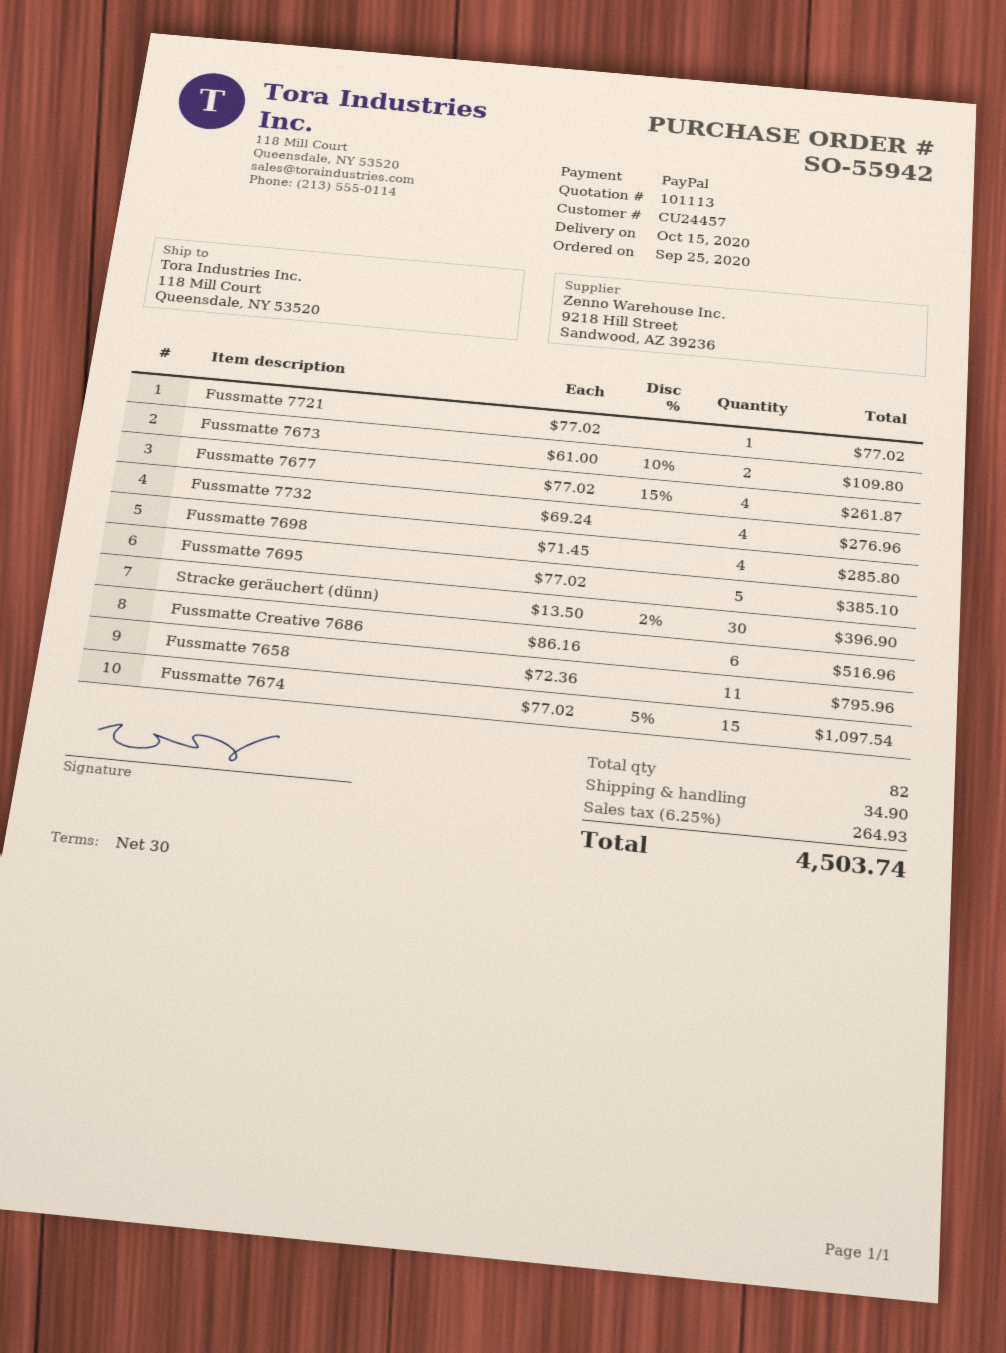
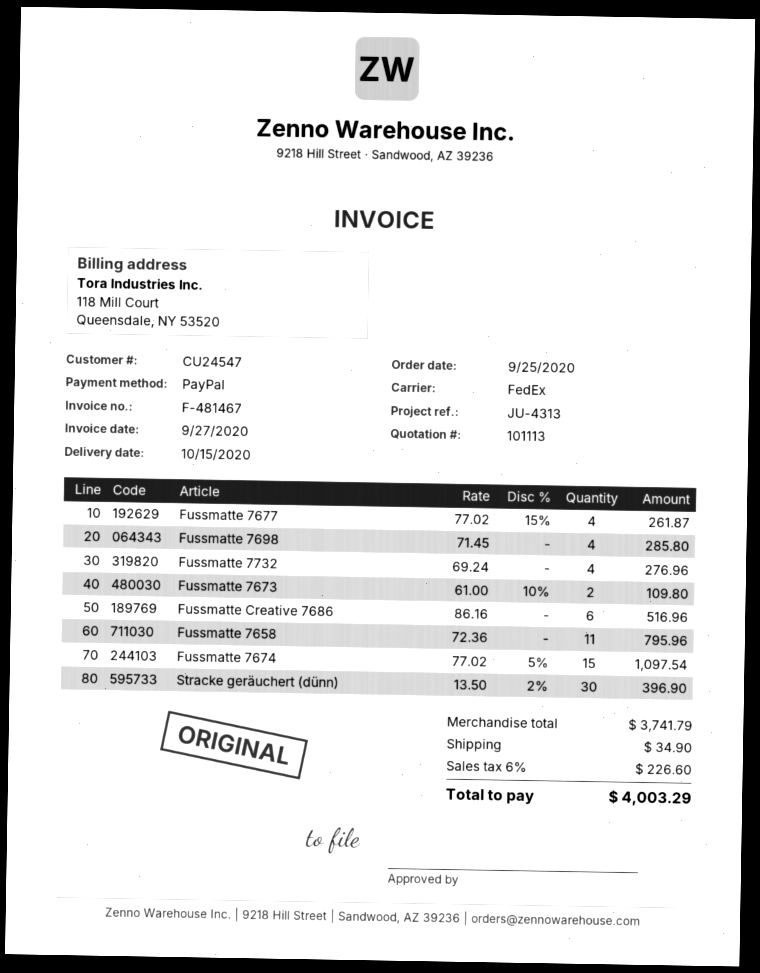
customer number: CU24457 -> CU24547
Fussmatte 7721: 1 x 77.02 = 77.02 -> none
Fussmatte 7695: 5 x 77.02 = 385.10 -> none
tax: 6.25% = 264.93 -> 6% = 226.60
total: 4503.74 -> 4003.29

